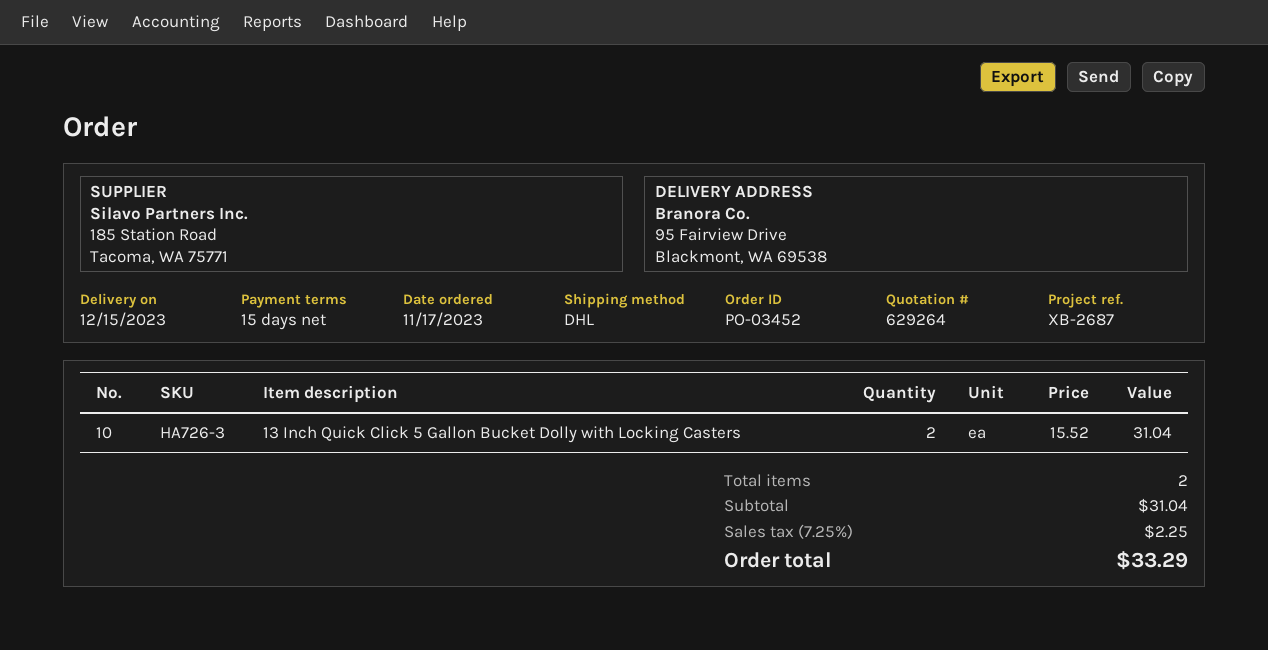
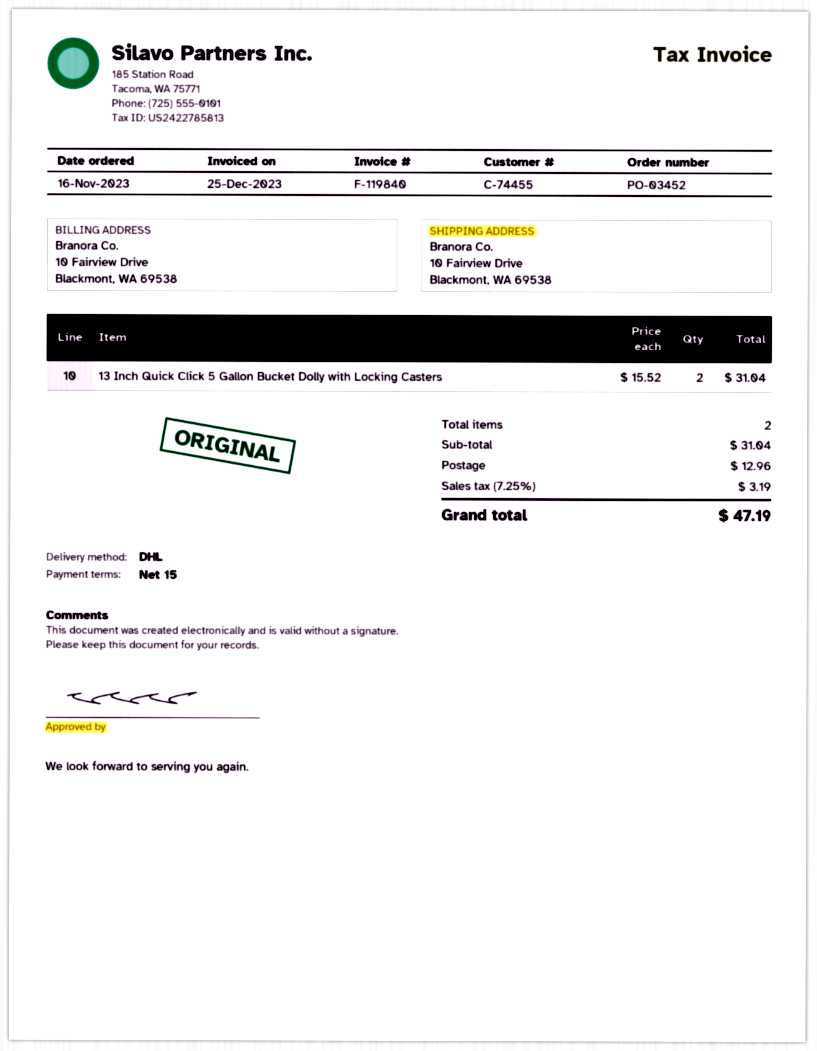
order date: 2023-11-17 -> 2023-11-16
ship to: 95 Fairview Drive, Blackmont, WA 69538 -> 10 Fairview Drive, Blackmont, WA 69538
shipping: none -> 12.96
tax: 7.25% = 2.25 -> 7.25% = 3.19
total: 33.29 -> 47.19

